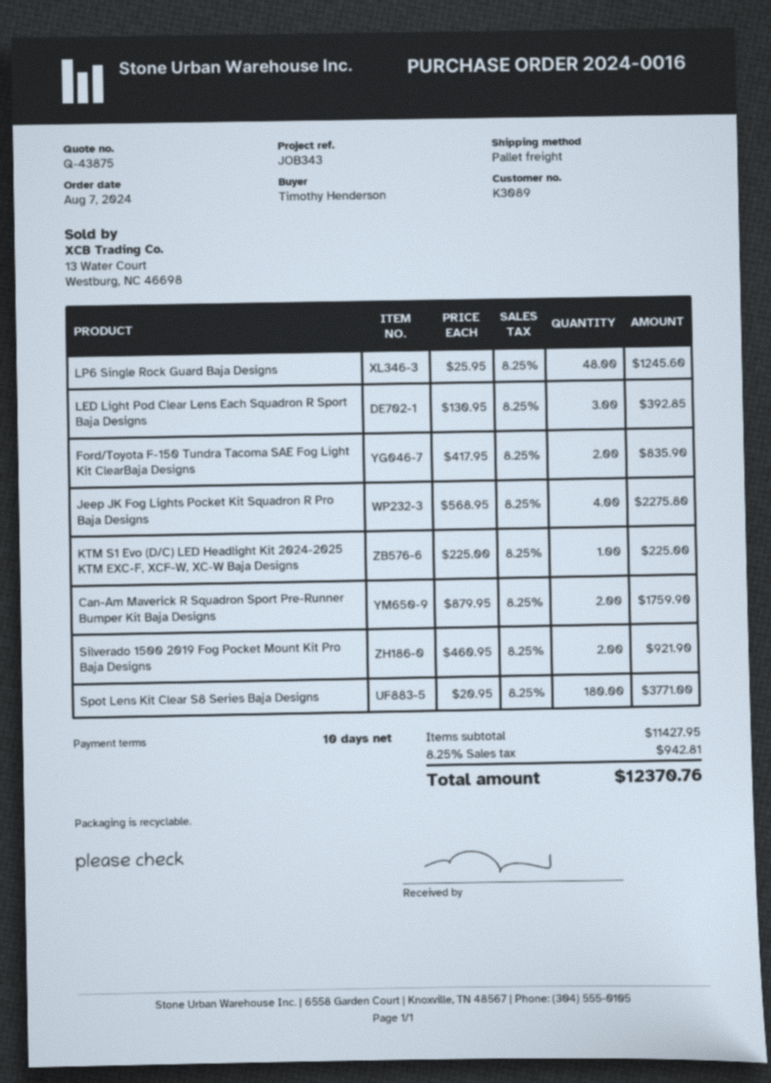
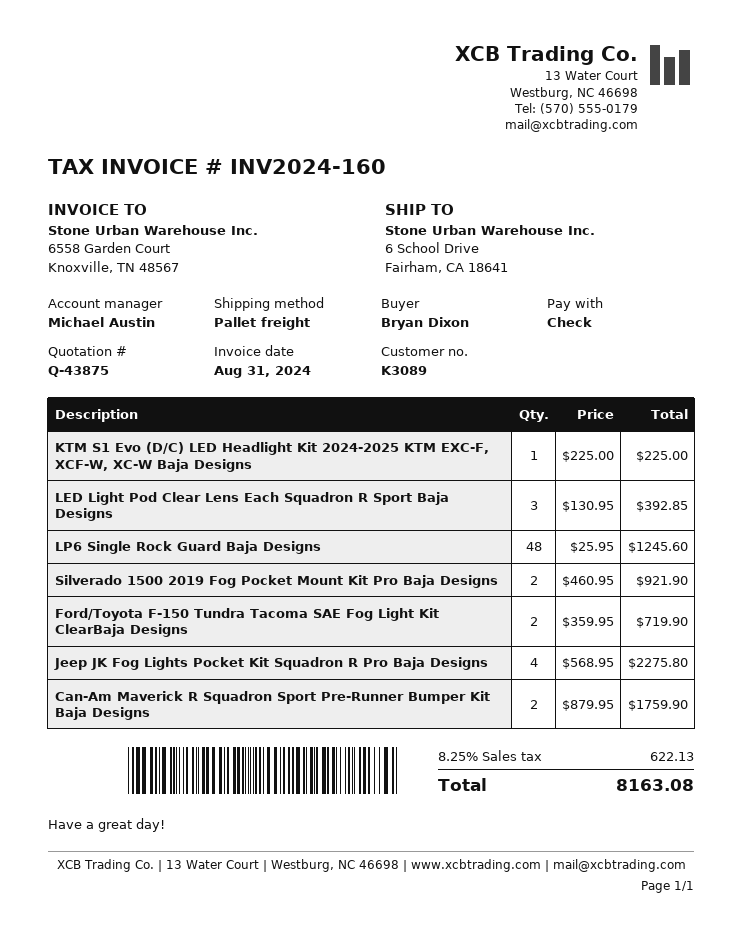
ordered by: Timothy Henderson -> Bryan Dixon
Ford/Toyota F-150 Tundra Tacoma SAE Fog Light Kit ClearBaja Designs: 2 x 417.95 = 835.90 -> 2 x 359.95 = 719.90
Spot Lens Kit Clear S8 Series Baja Designs: 180 x 20.95 = 3771.00 -> none
tax: 8.25% = 942.81 -> 8.25% = 622.13
total: 12370.76 -> 8163.08

